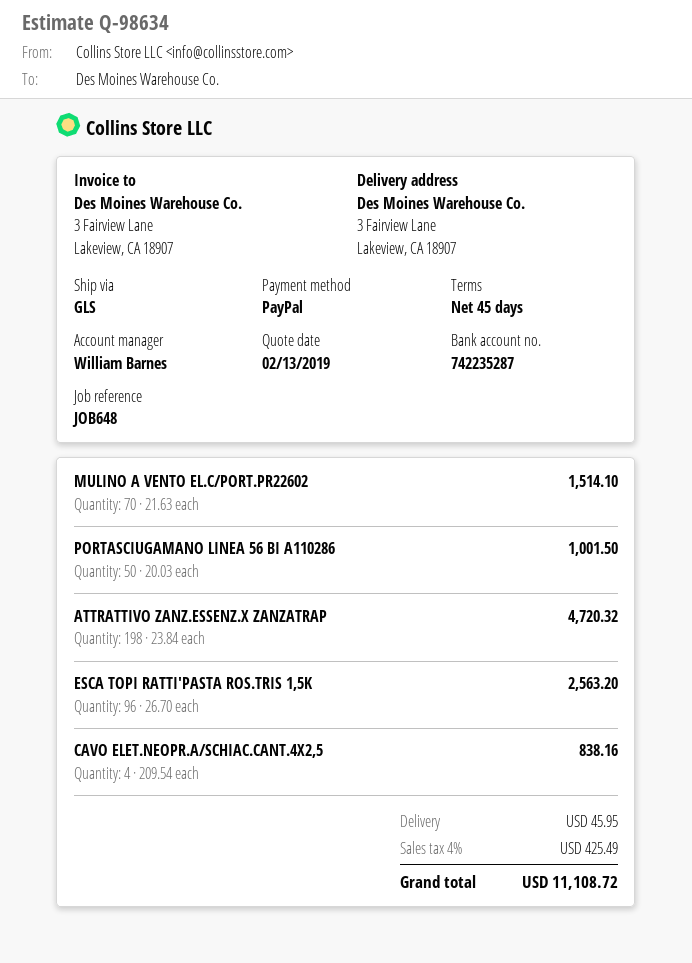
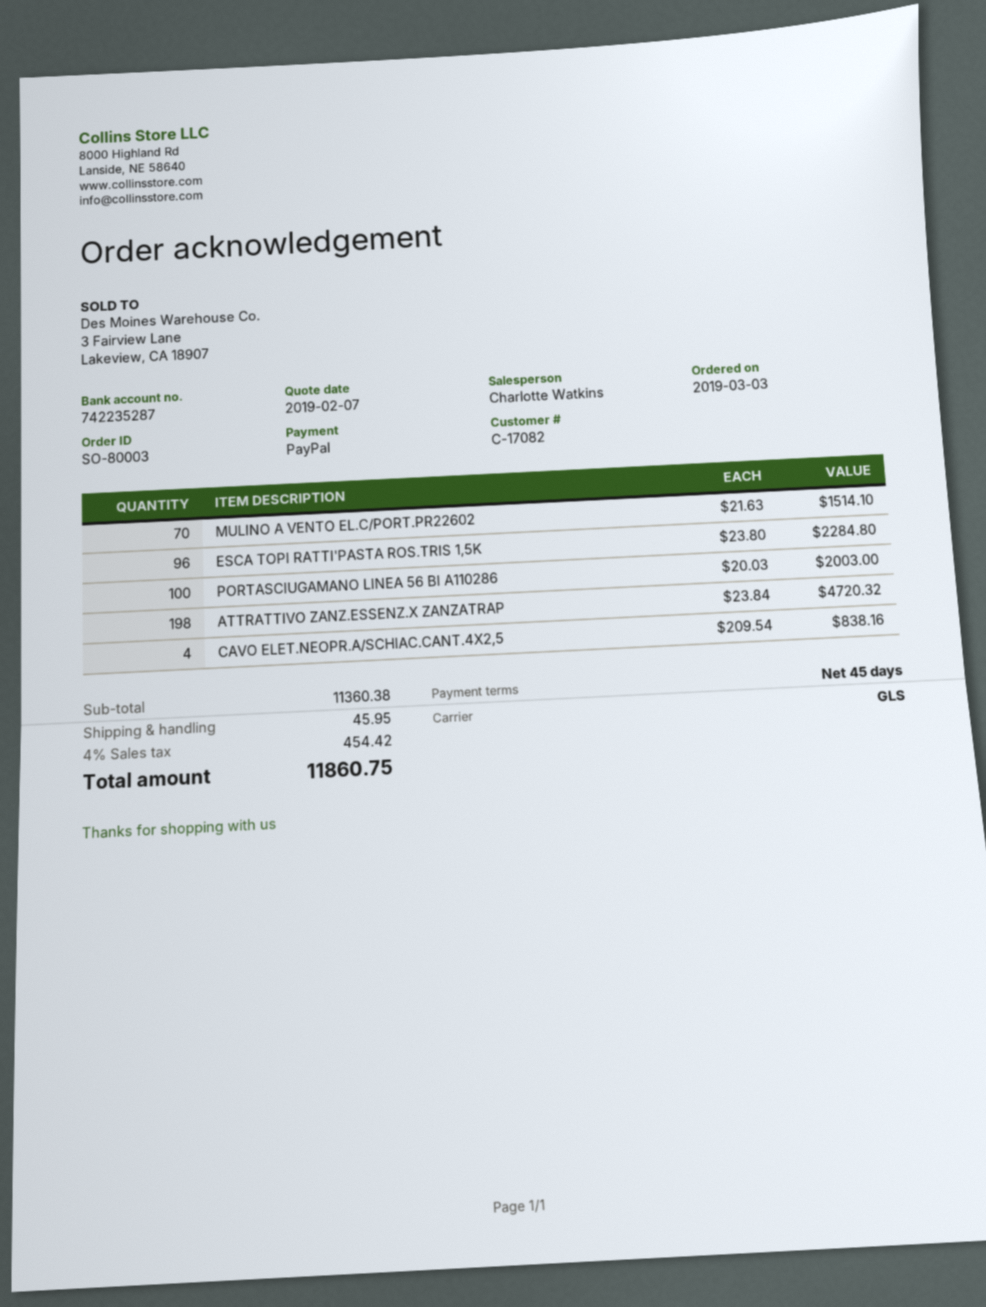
quote date: 2019-02-13 -> 2019-02-07
sales rep: William Barnes -> Charlotte Watkins
PORTASCIUGAMANO LINEA 56 BI A110286: 50 x 20.03 = 1001.50 -> 100 x 20.03 = 2003.00
ESCA TOPI RATTI'PASTA ROS.TRIS 1,5K: 96 x 26.70 = 2563.20 -> 96 x 23.80 = 2284.80
tax: 4% = 425.49 -> 4% = 454.42
total: 11108.72 -> 11860.75

